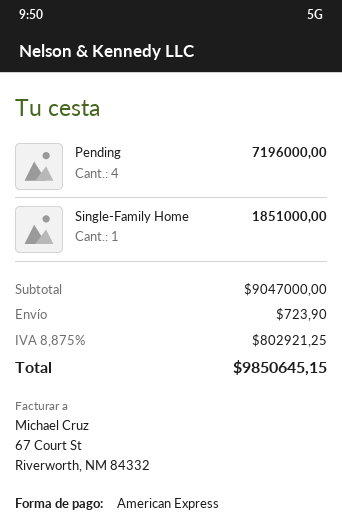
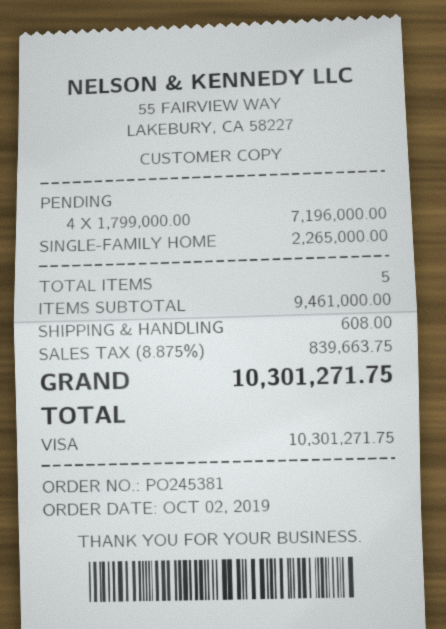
payment method: American Express -> Visa
Single-Family Home: 1 for 1851000.00 -> 1 for 2265000.00
subtotal: 9047000.00 -> 9461000.00
shipping: 723.90 -> 608.00
tax: 8.875% = 802921.25 -> 8.875% = 839663.75
total: 9850645.15 -> 10301271.75

